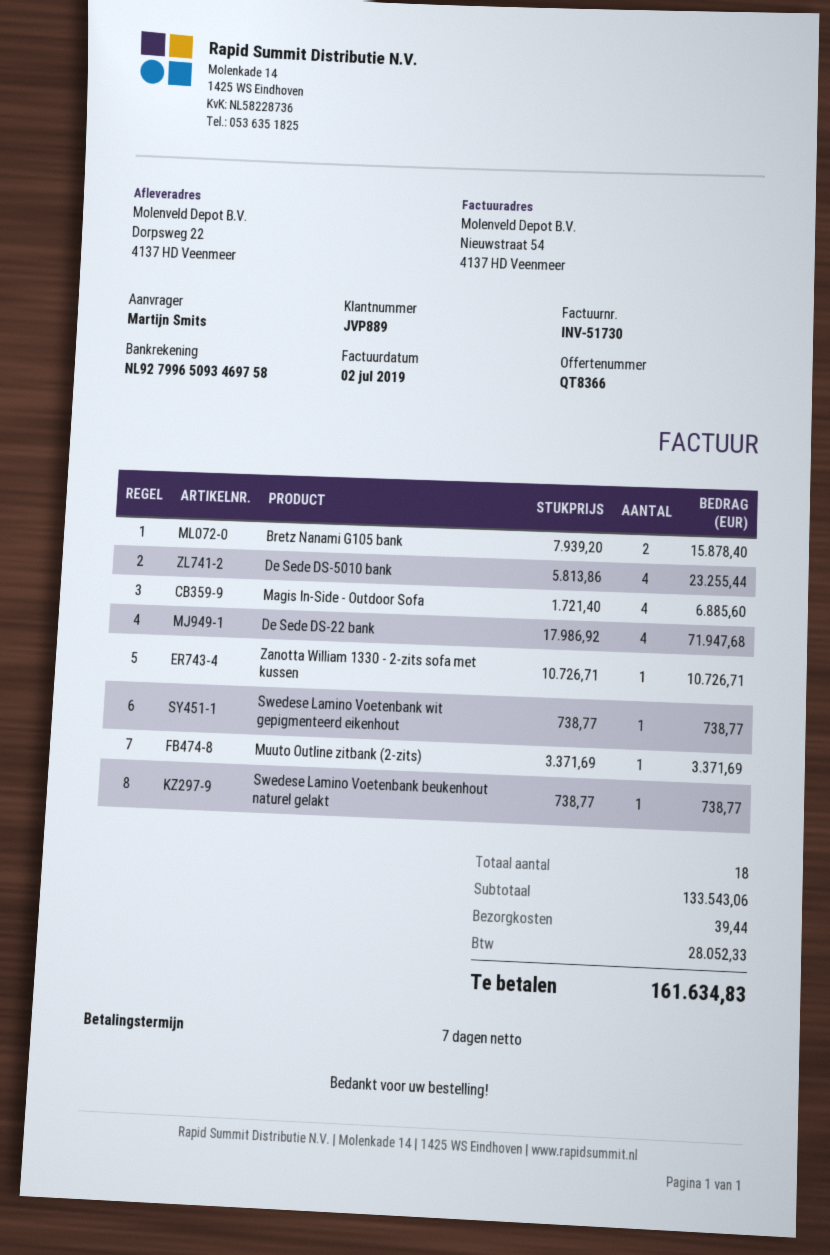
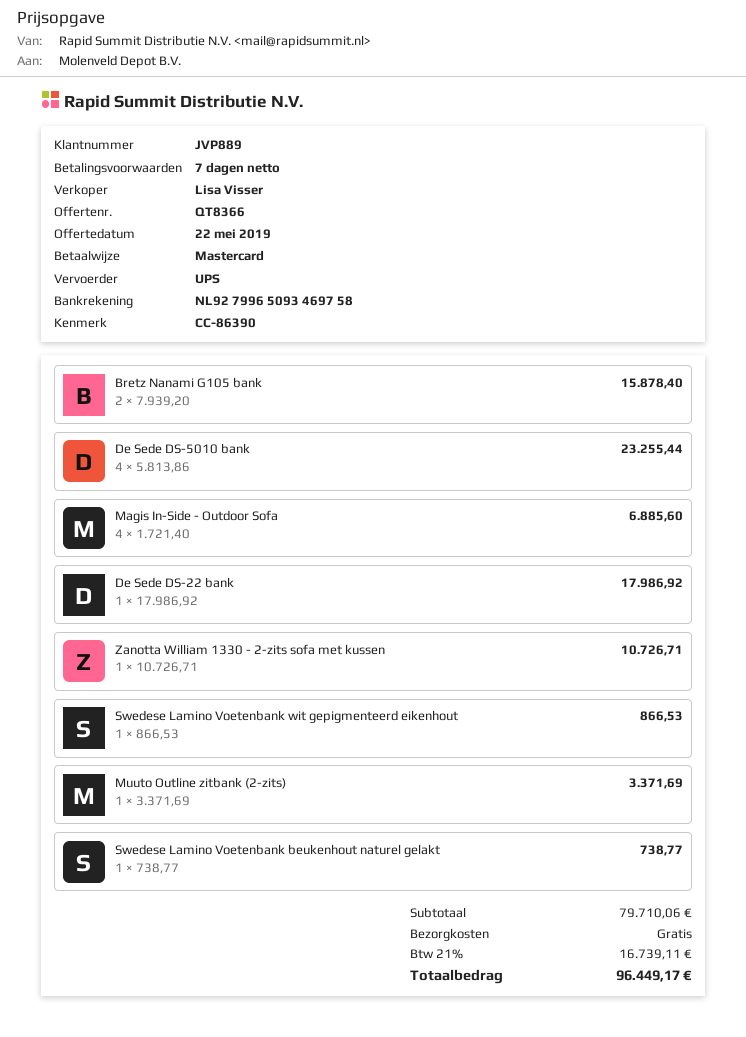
De Sede DS-22 bank: 4 x 17986.92 = 71947.68 -> 1 x 17986.92 = 17986.92
Swedese Lamino Voetenbank wit gepigmenteerd eikenhout: 1 x 738.77 = 738.77 -> 1 x 866.53 = 866.53
subtotal: 133543.06 -> 79710.06
shipping: 39.44 -> 0.00
tax: 28052.33 -> 16739.11
total: 161634.83 -> 96449.17

